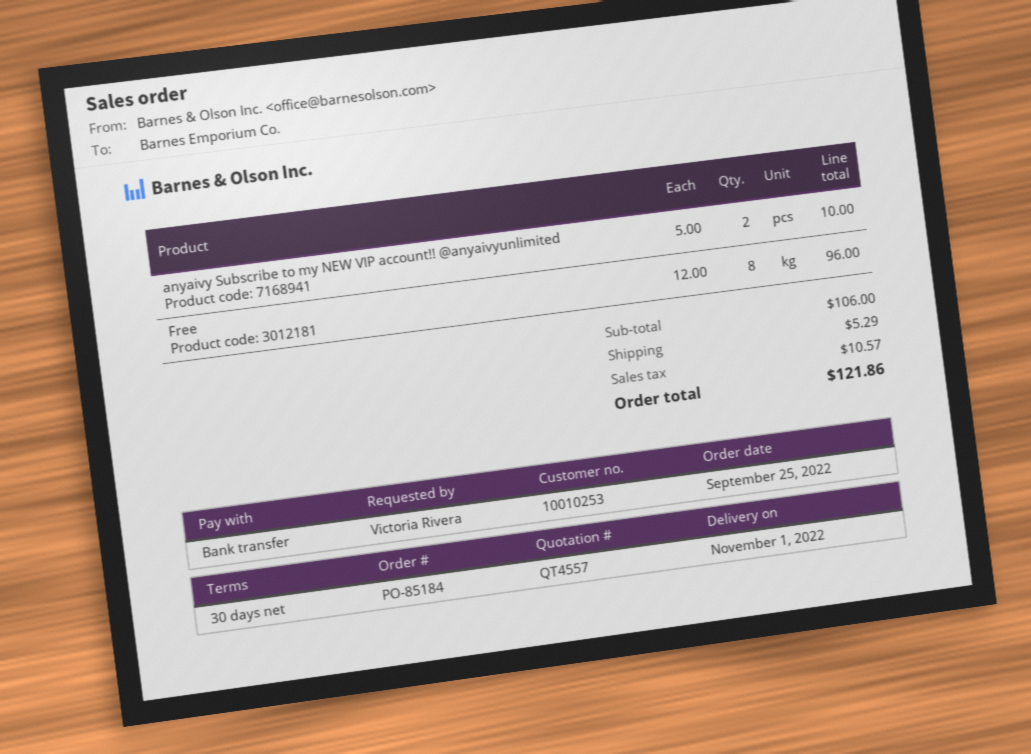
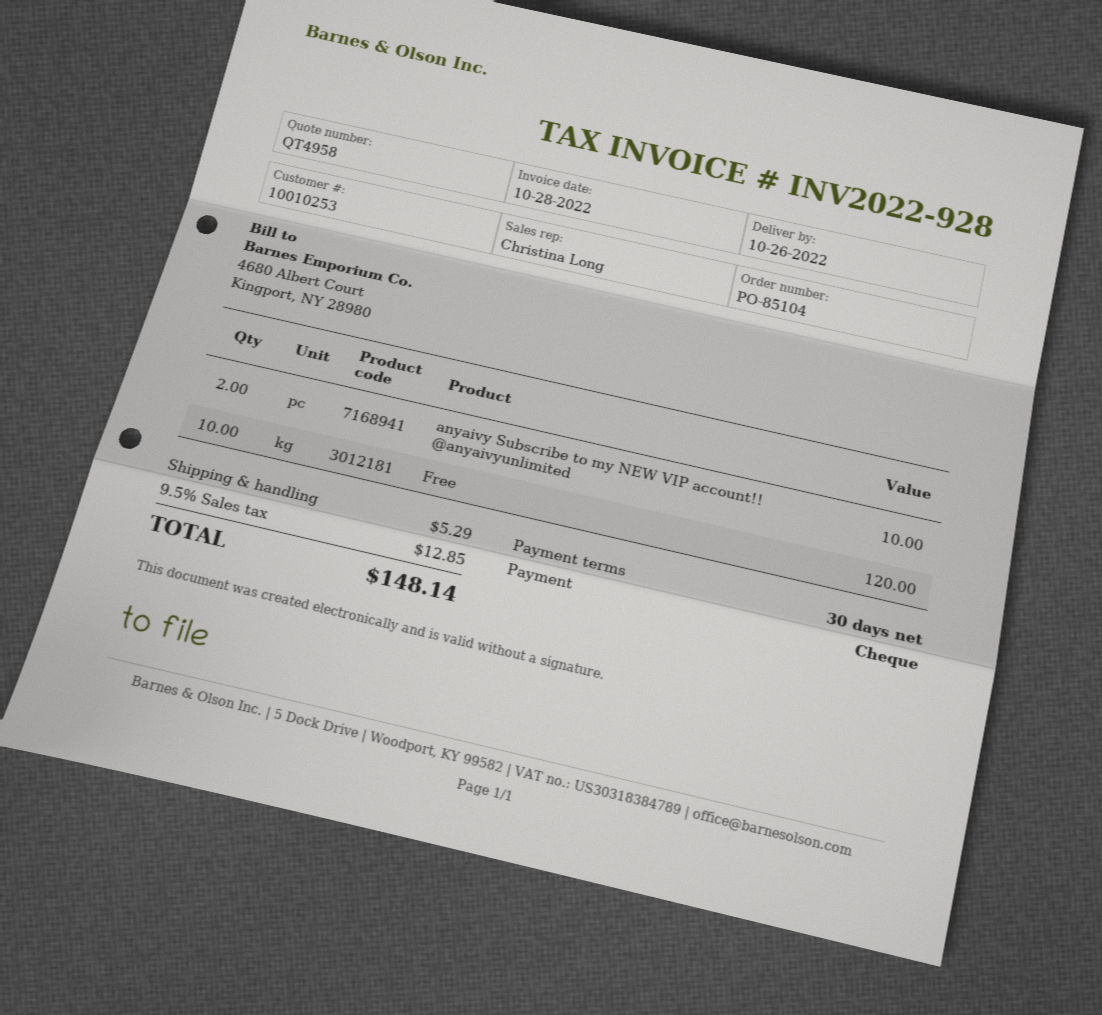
quote number: QT4557 -> QT4958
order number: PO-85184 -> PO-85104
delivery date: 2022-11-01 -> 2022-10-26
payment method: bank transfer -> cheque
Free: 8 for 96.00 -> 10 for 120.00
tax: 10.57 -> 12.85
total: 121.86 -> 148.14

